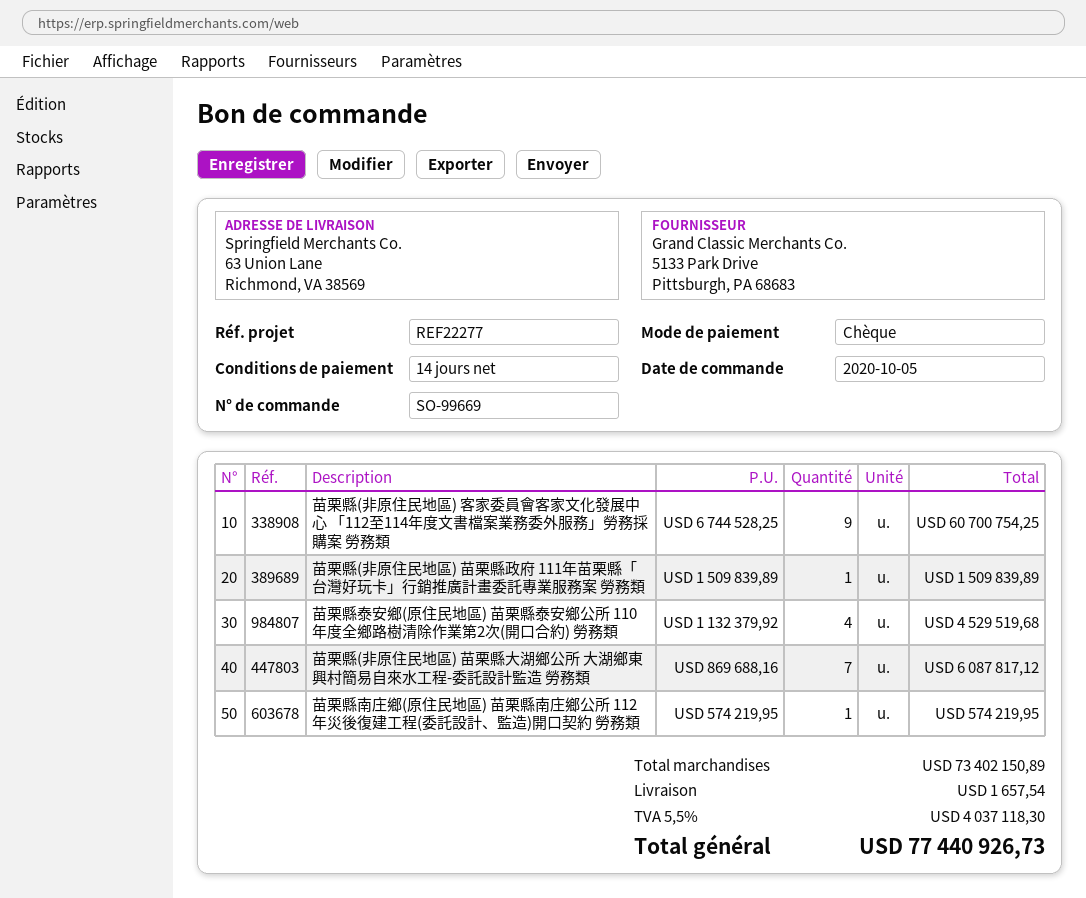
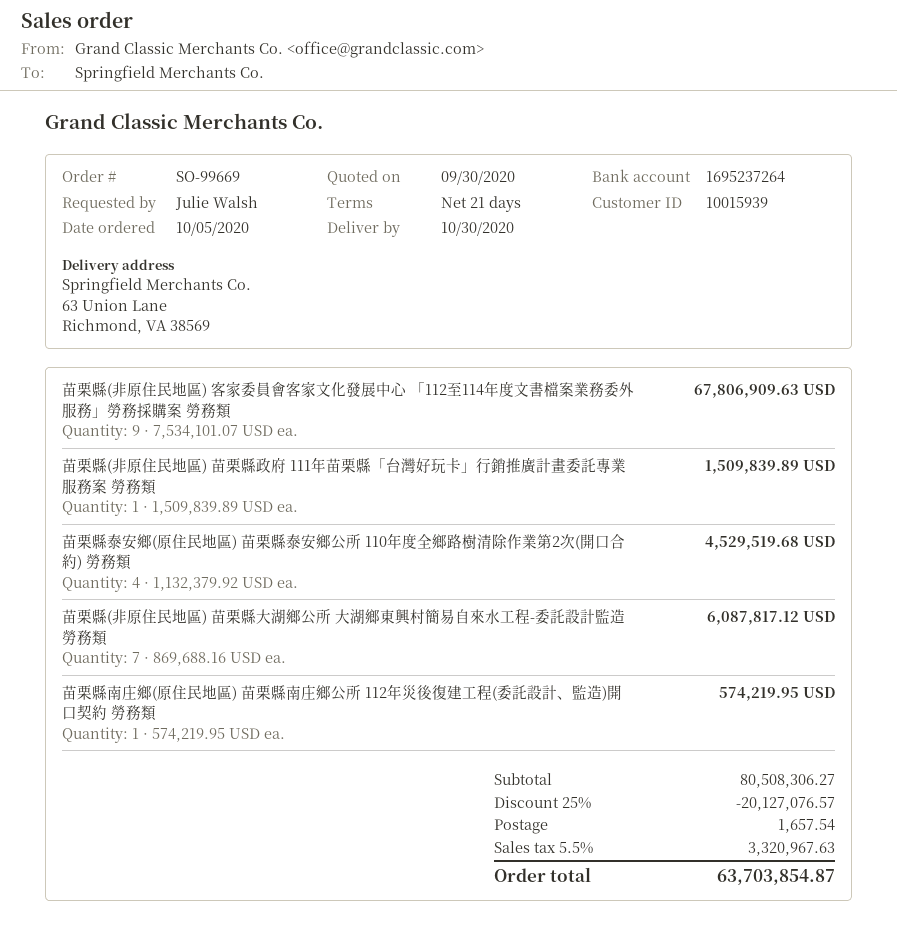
payment terms: 14 days -> 21 days
苗栗縣(非原住民地區) 客家委員會客家文化發展中心 「112至114年度文書檔案業務委外服務」勞務採購案 勞務類: 9 x 6744528.25 = 60700754.25 -> 9 x 7534101.07 = 67806909.63
subtotal: 73402150.89 -> 80508306.27
discount: none -> 25% = 20127076.57
tax: 5.5% = 4037118.30 -> 5.5% = 3320967.63
total: 77440926.73 -> 63703854.87

